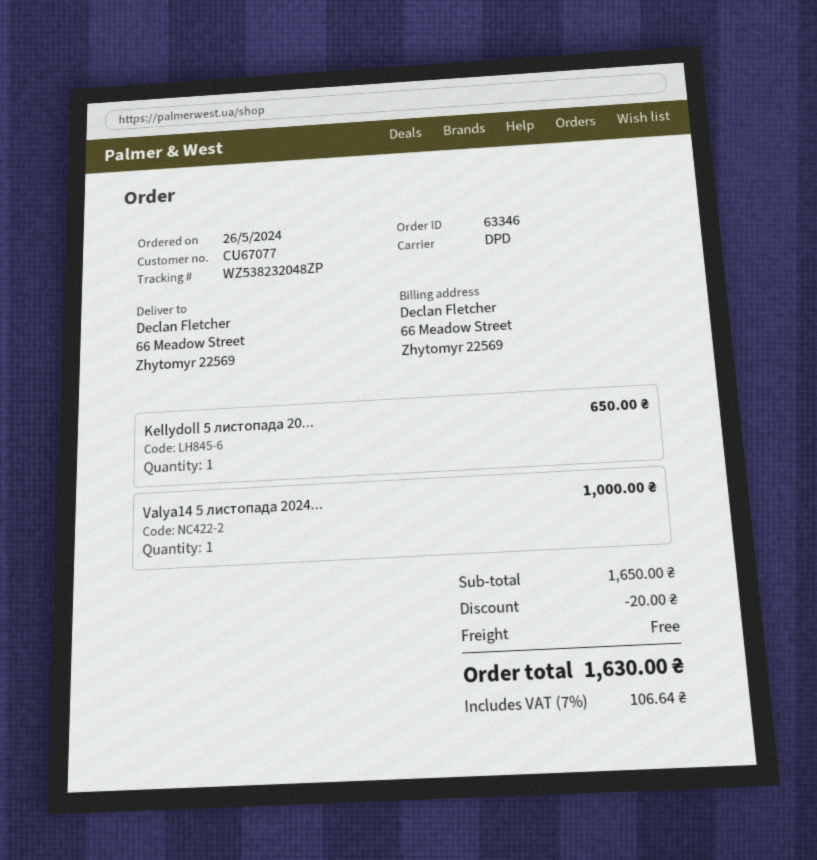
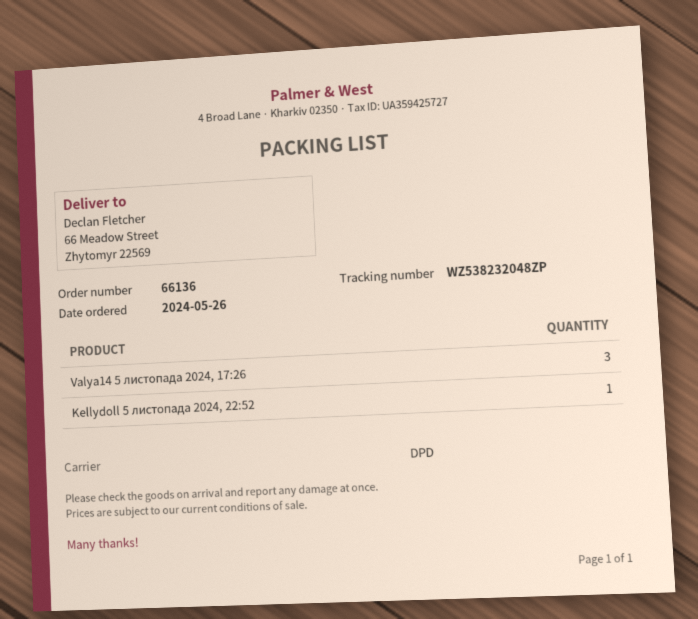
order number: 63346 -> 66136
Valya14 5 листопада 2024...: 1 -> 3

